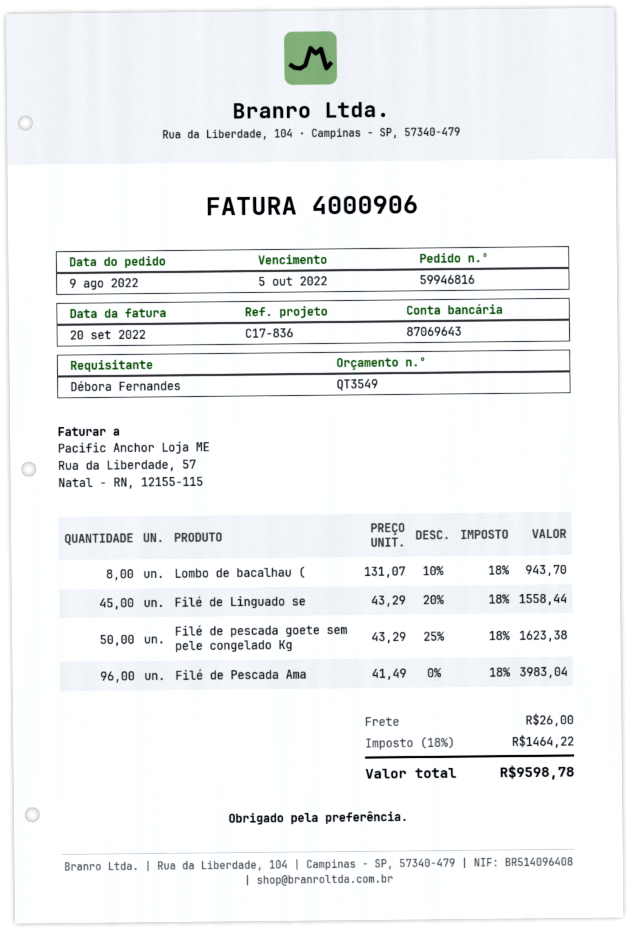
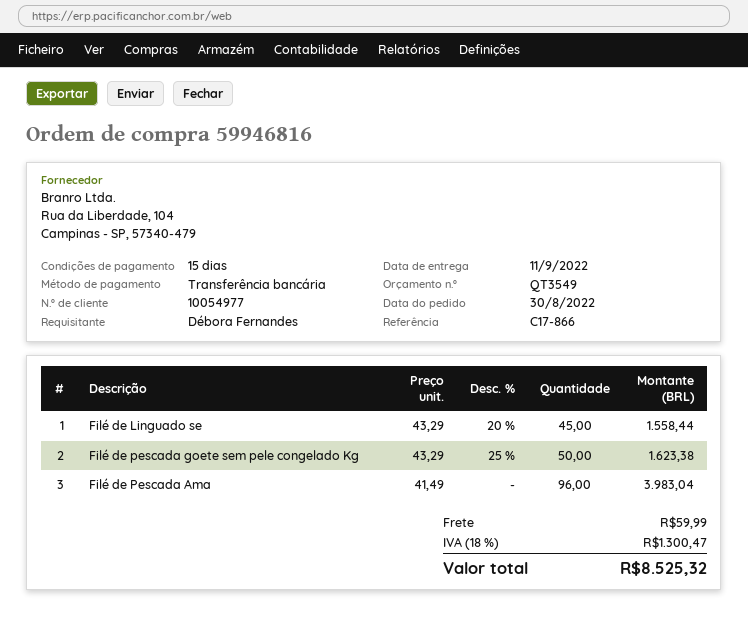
order date: 2022-08-09 -> 2022-08-30
reference: C17-836 -> C17-866
Lombo de bacalhau (: 8 x 131.07 - 10% = 943.70 -> none
shipping: 26.00 -> 59.99
tax: 18% = 1464.22 -> 18% = 1300.47
total: 9598.78 -> 8525.32

